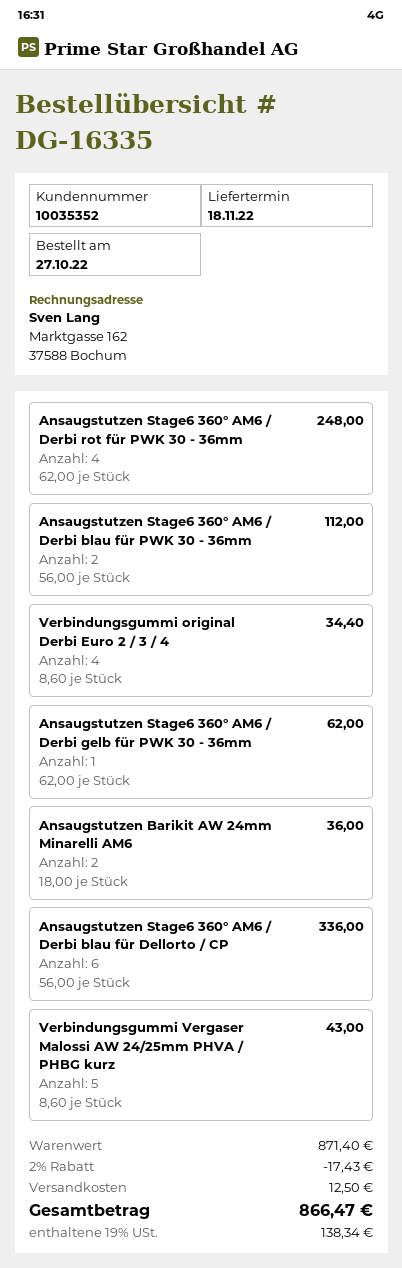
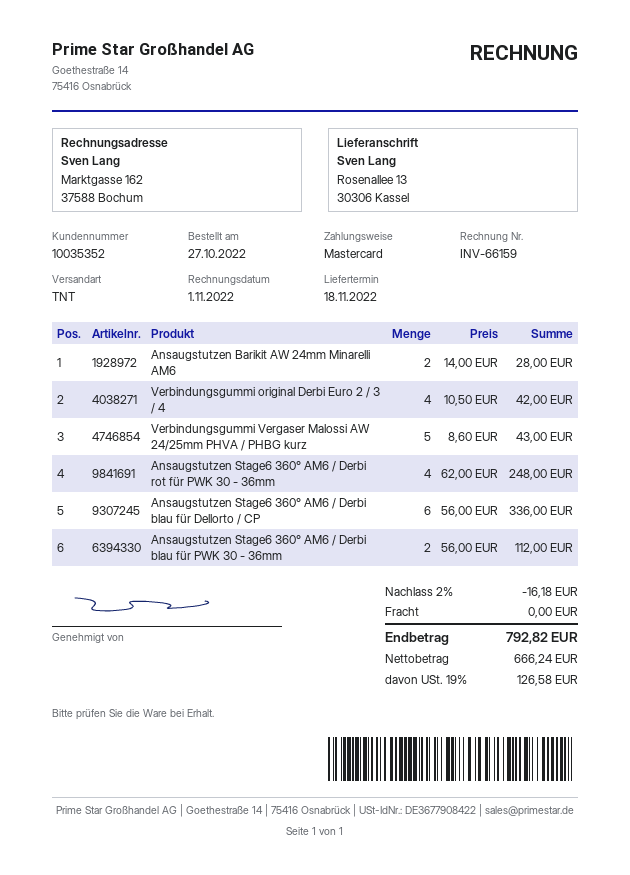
Verbindungsgummi original Derbi Euro 2 / 3 / 4: 4 x 8.60 = 34.40 -> 4 x 10.50 = 42.00
Ansaugstutzen Stage6 360° AM6 / Derbi gelb für PWK 30 - 36mm: 1 x 62.00 = 62.00 -> none
Ansaugstutzen Barikit AW 24mm Minarelli AM6: 2 x 18.00 = 36.00 -> 2 x 14.00 = 28.00
discount: 2% = 17.43 -> 2% = 16.18
shipping: 12.50 -> 0.00
tax: 19% = 138.34 -> 19% = 126.58
total: 866.47 -> 792.82

